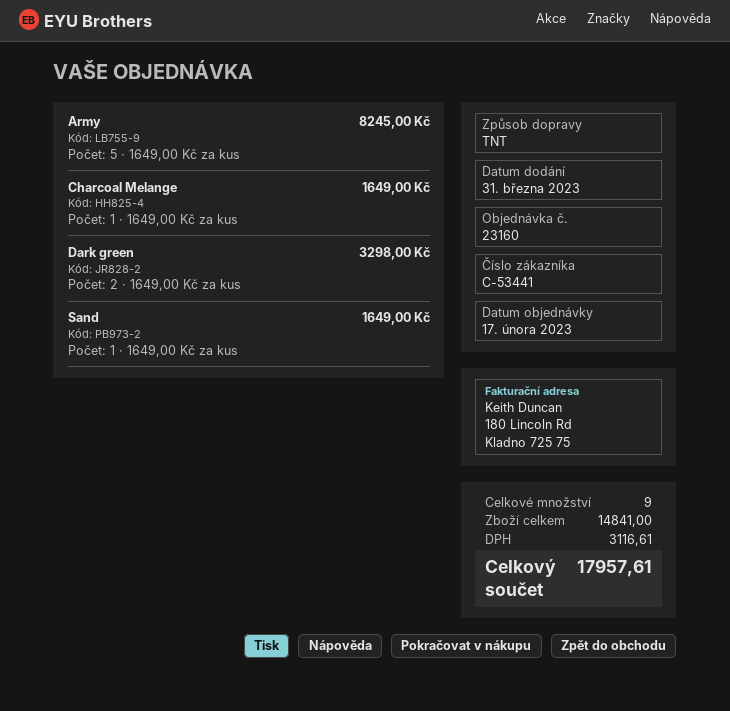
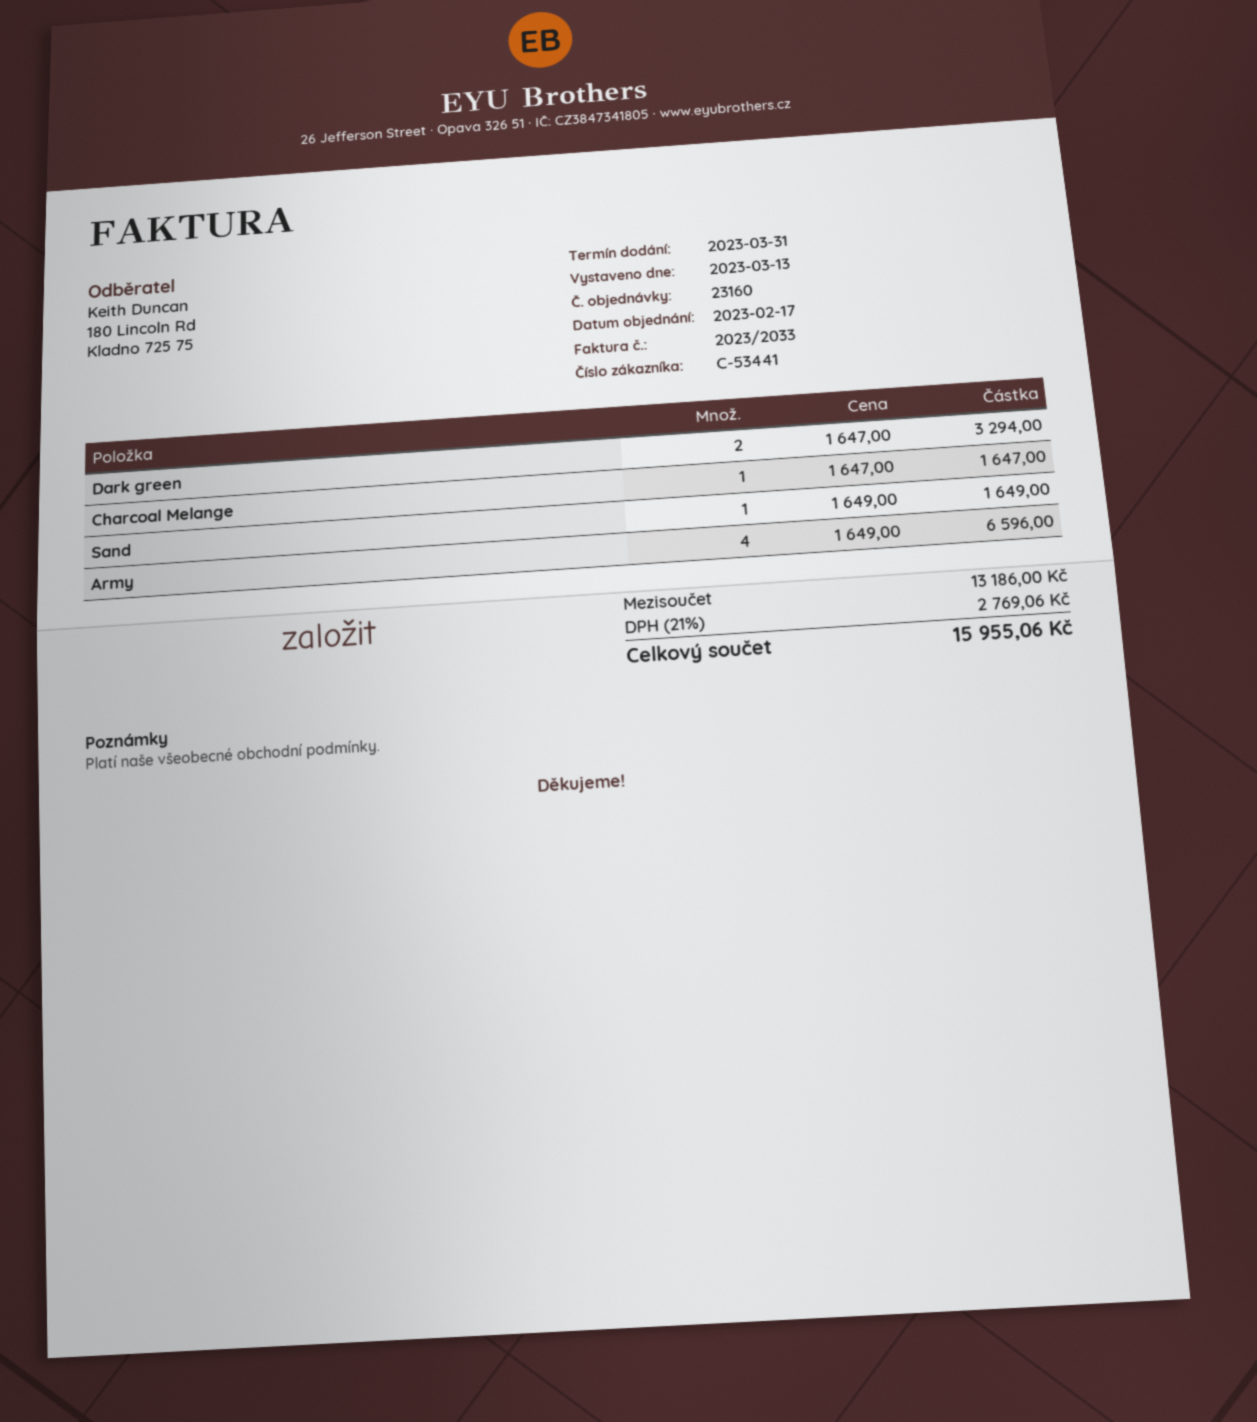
Army: 5 x 1649.00 = 8245.00 -> 4 x 1649.00 = 6596.00
Charcoal Melange: 1 x 1649.00 = 1649.00 -> 1 x 1647.00 = 1647.00
Dark green: 2 x 1649.00 = 3298.00 -> 2 x 1647.00 = 3294.00
subtotal: 14841.00 -> 13186.00
tax: 3116.61 -> 2769.06
total: 17957.61 -> 15955.06

